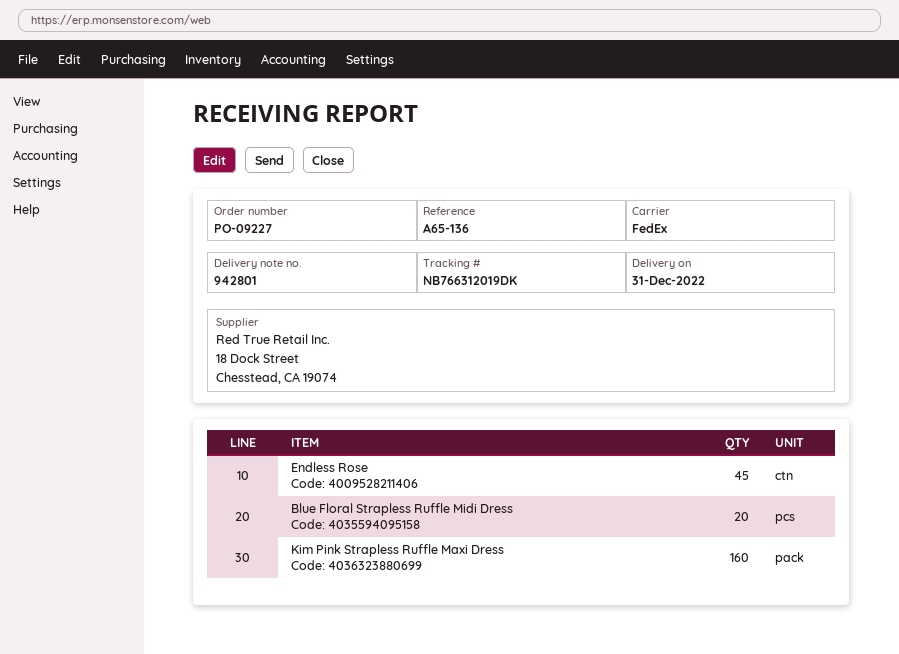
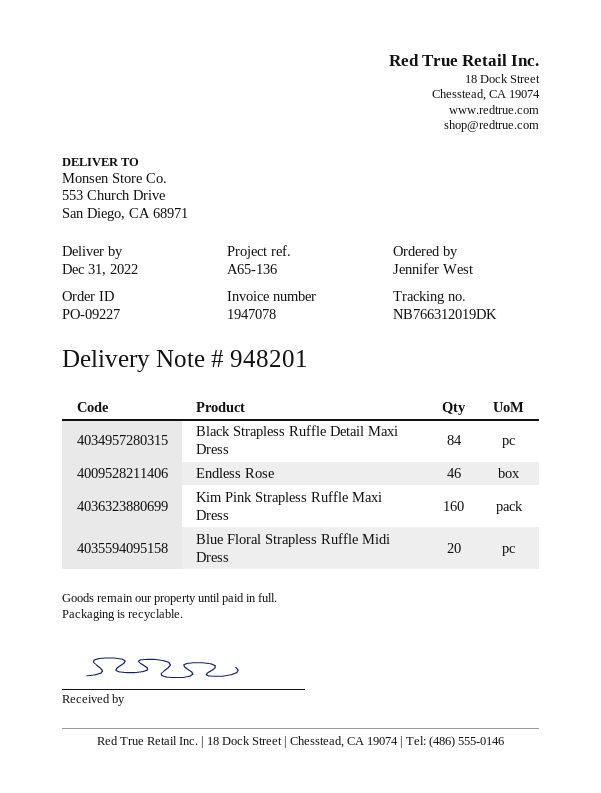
delivery note number: 942801 -> 948201
Endless Rose: 45 -> 46
Black Strapless Ruffle Detail Maxi Dress: none -> 84

